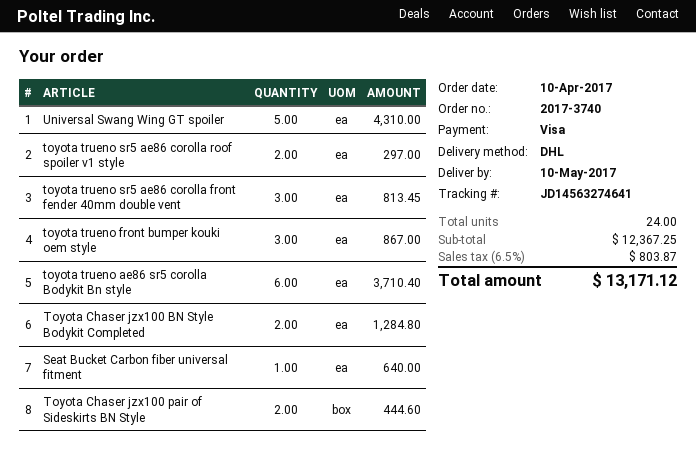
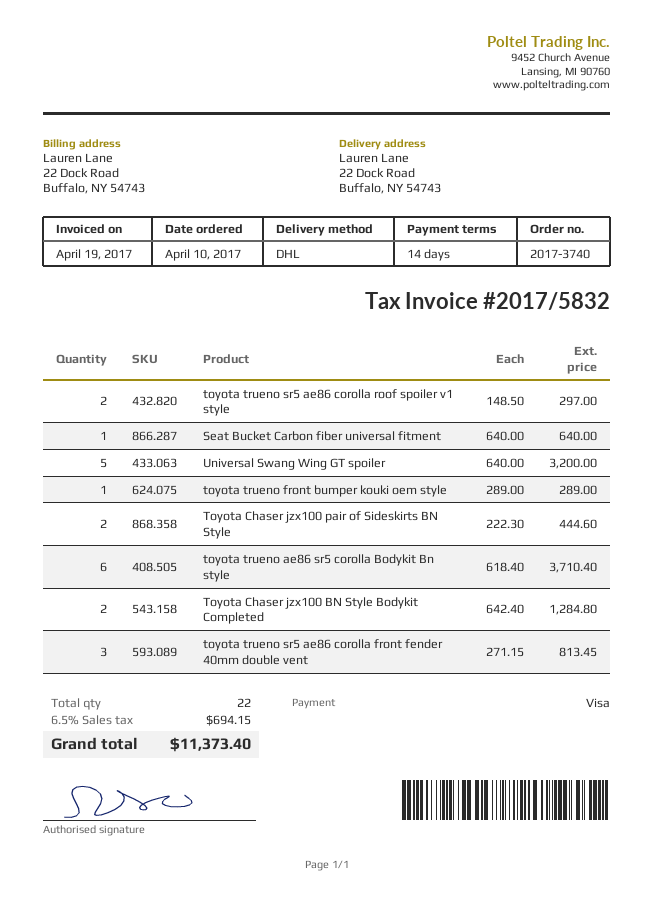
Universal Swang Wing GT spoiler: 5 for 4310.00 -> 5 for 3200.00
toyota trueno front bumper kouki oem style: 3 for 867.00 -> 1 for 289.00
total quantity: 24 -> 22
tax: 6.5% = 803.87 -> 6.5% = 694.15
total: 13171.12 -> 11373.40

